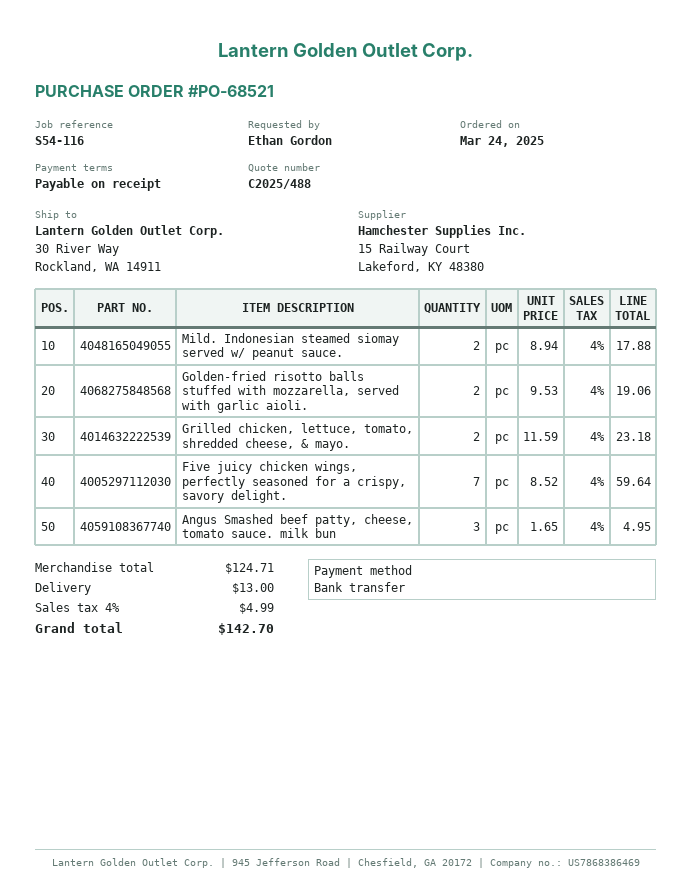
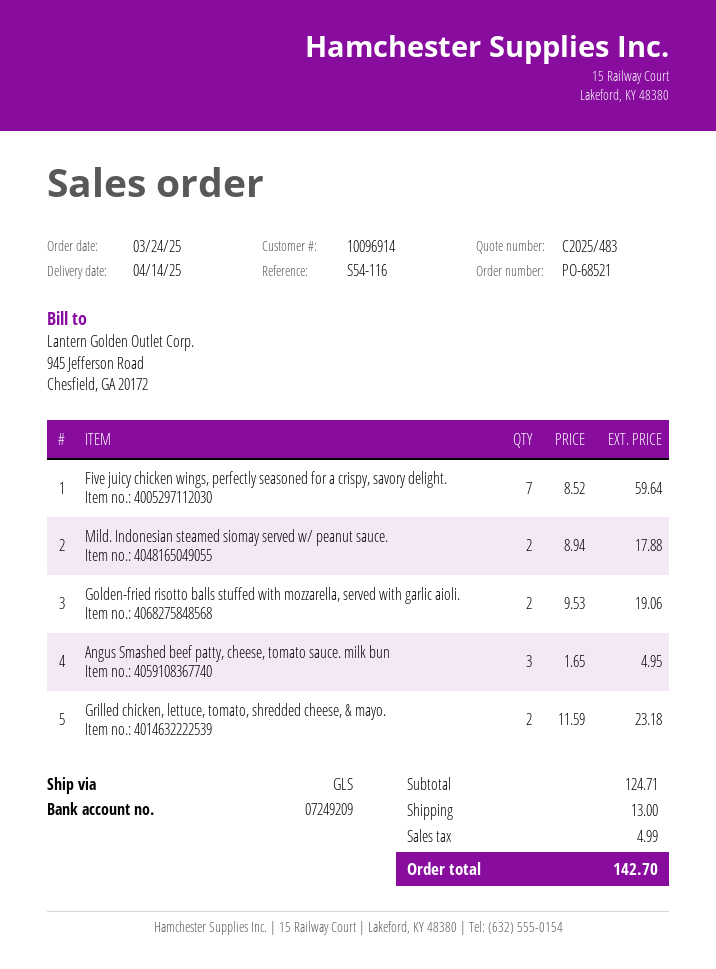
quote number: C2025/488 -> C2025/483

